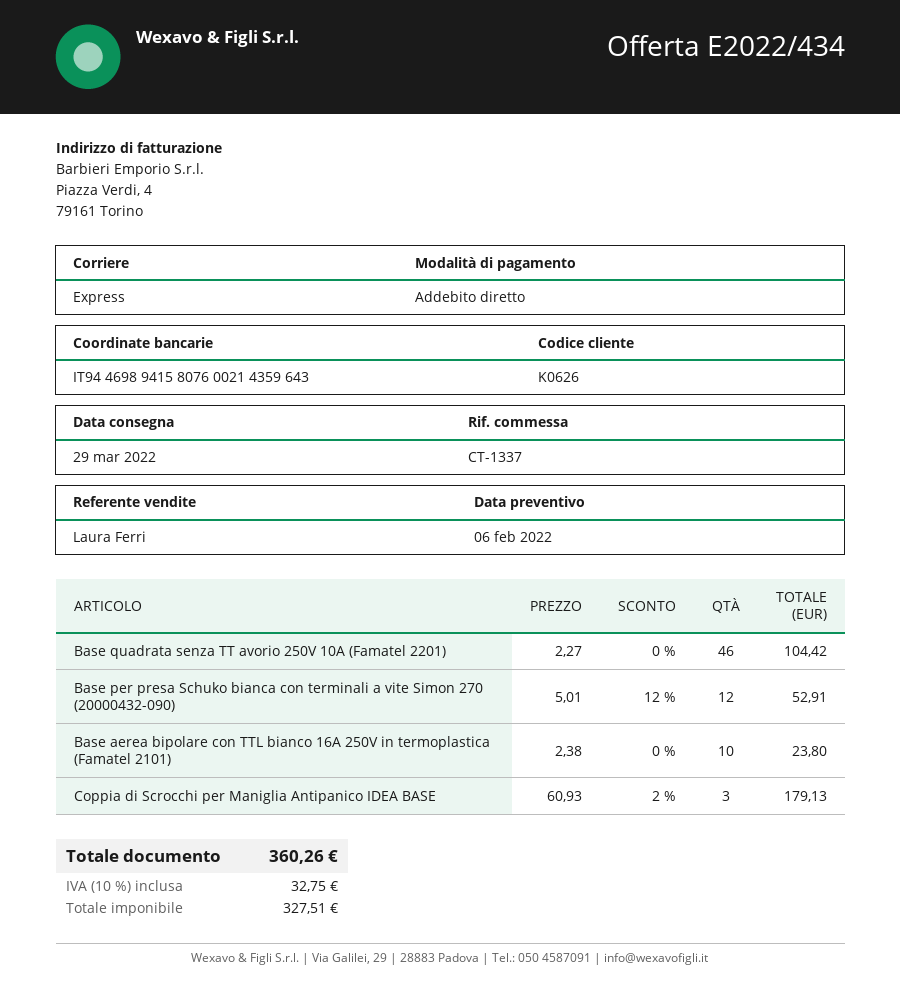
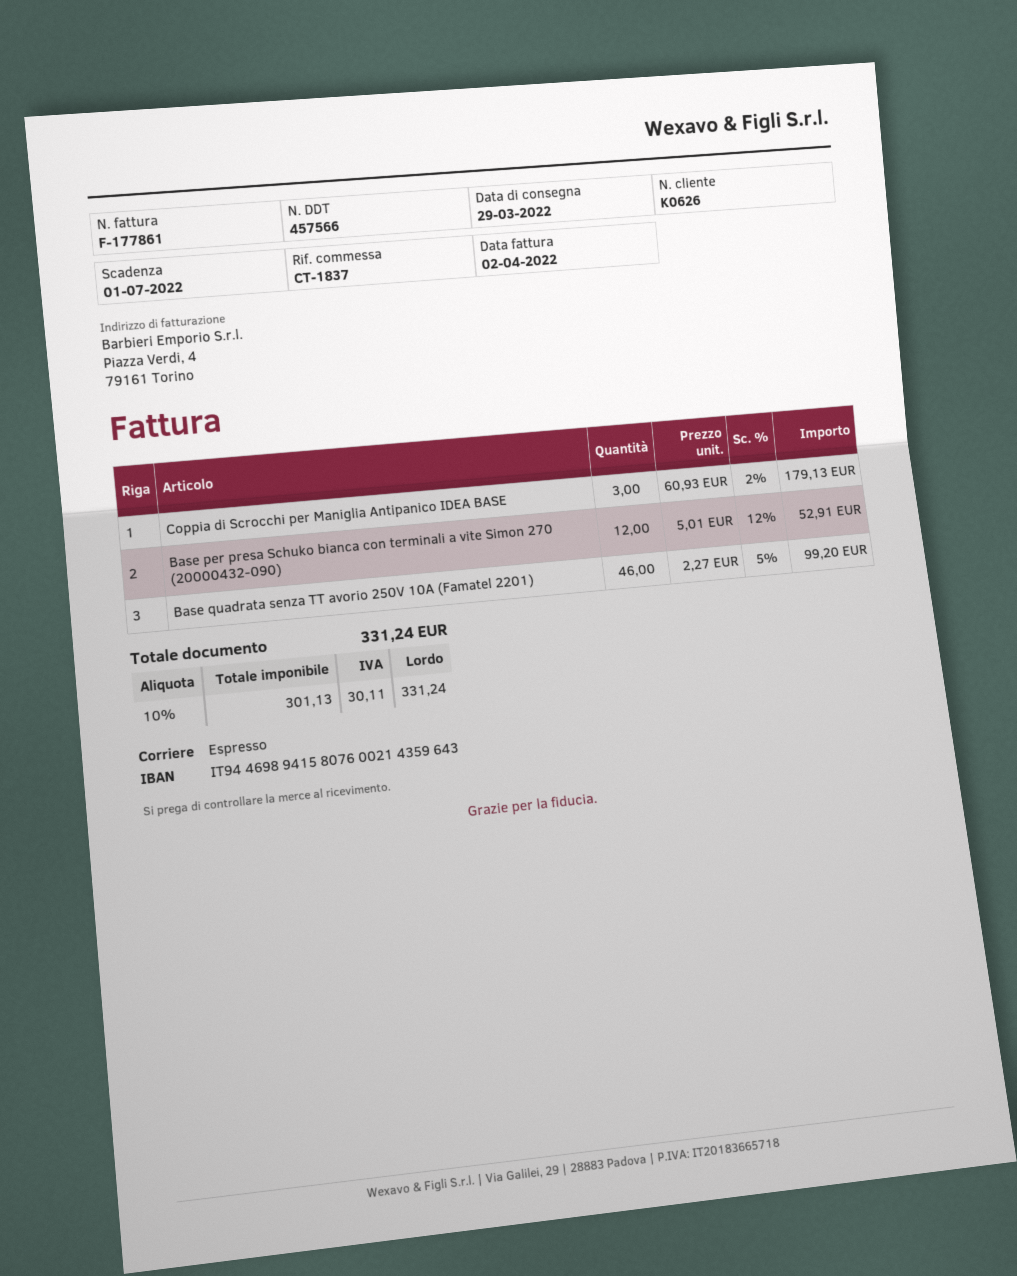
reference: CT-1337 -> CT-1837
Base quadrata senza TT avorio 250V 10A (Famatel 2201): 46 x 2.27 = 104.42 -> 46 x 2.27 - 5% = 99.20
Base aerea bipolare con TTL bianco 16A 250V in termoplastica (Famatel 2101): 10 x 2.38 = 23.80 -> none
net: 327.51 -> 301.13
tax: 10% = 32.75 -> 10% = 30.11
total: 360.26 -> 331.24

